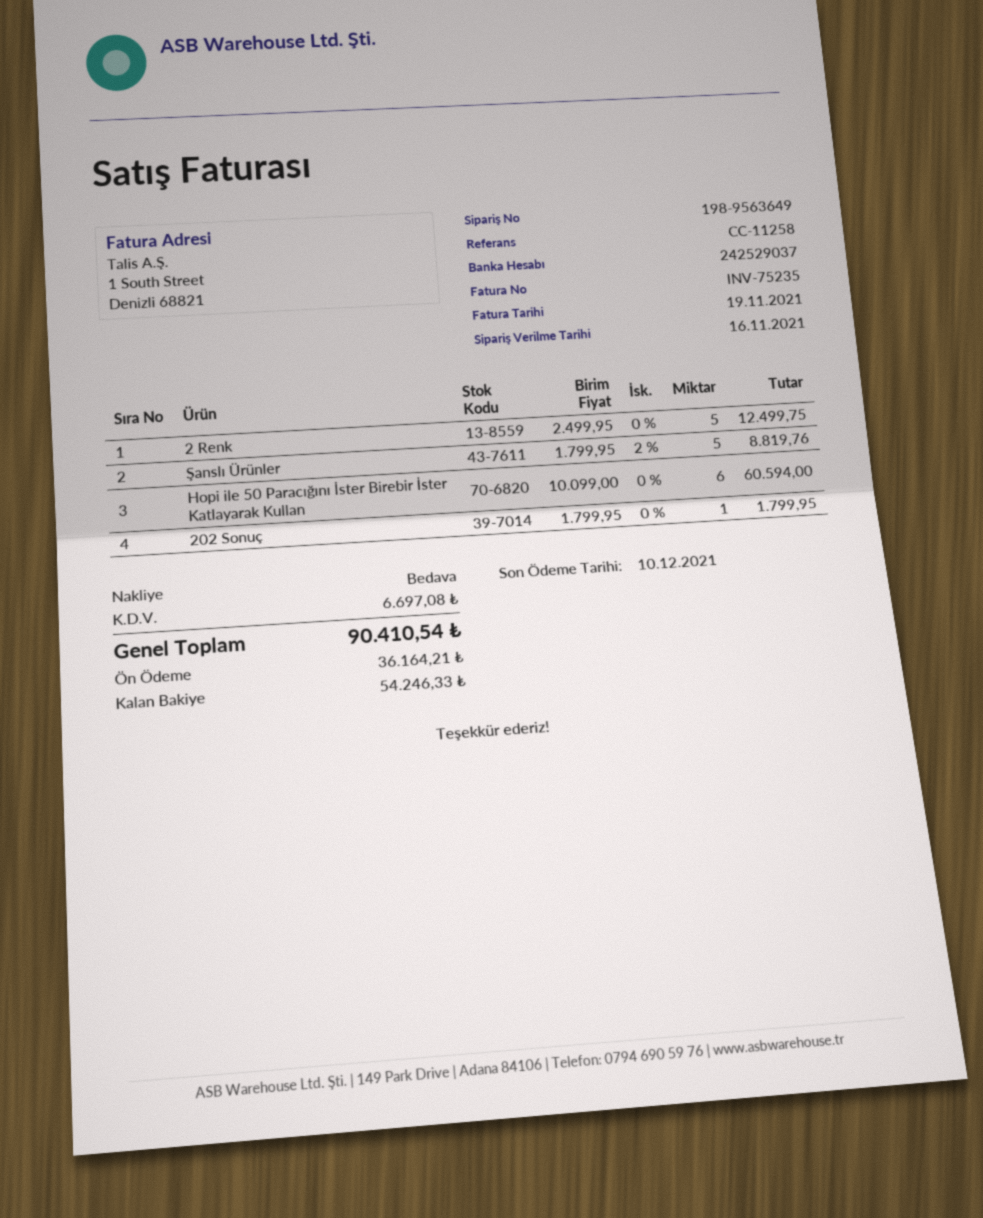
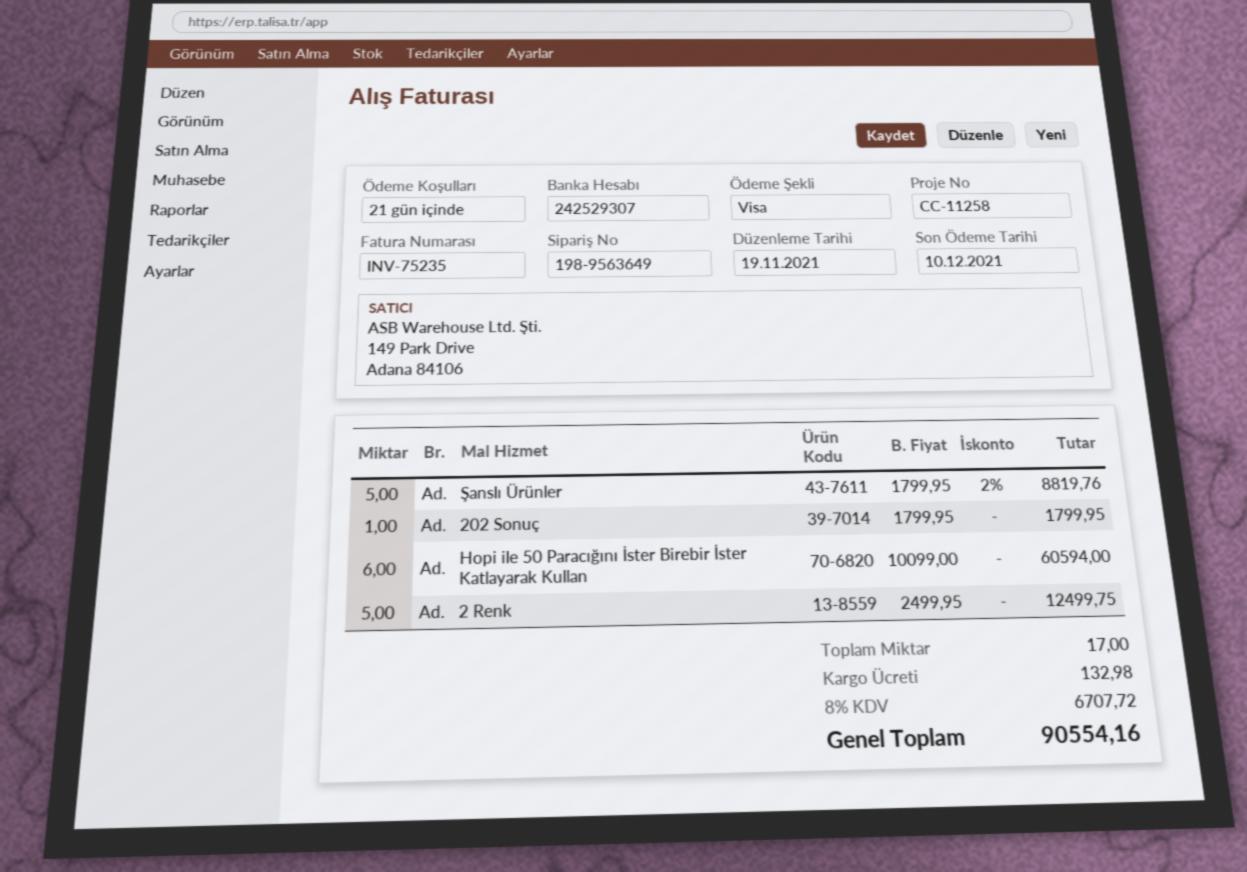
bank account: 242529037 -> 242529307
shipping: 0.00 -> 132.98
tax: 6697.08 -> 6707.72
total: 90410.54 -> 90554.16

